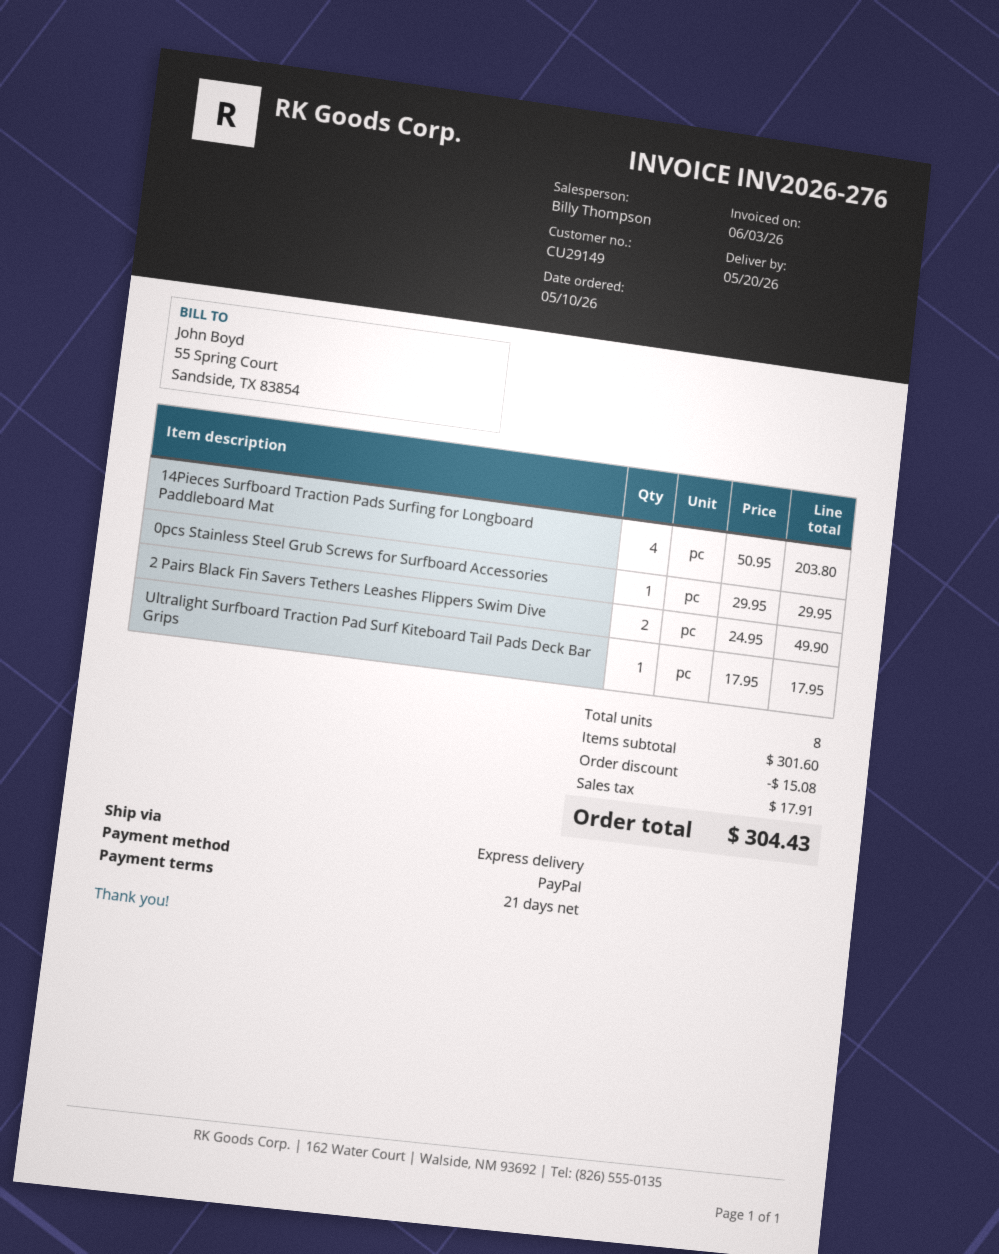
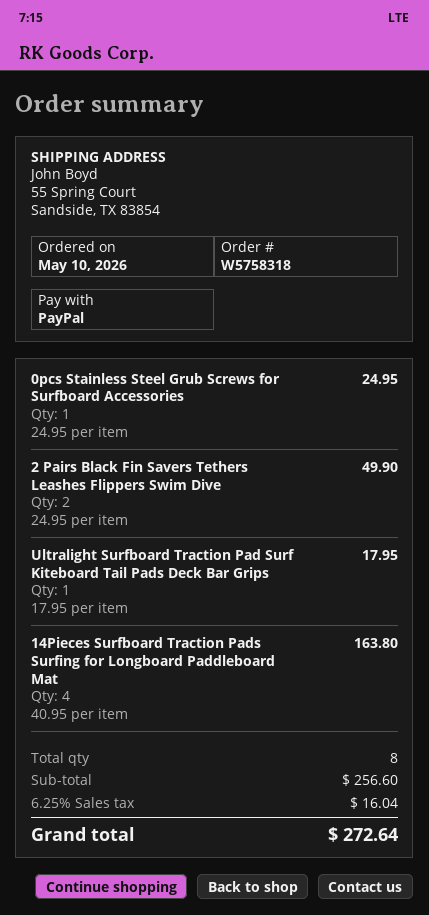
14Pieces Surfboard Traction Pads Surfing for Longboard Paddleboard Mat: 4 x 50.95 = 203.80 -> 4 x 40.95 = 163.80
0pcs Stainless Steel Grub Screws for Surfboard Accessories: 1 x 29.95 = 29.95 -> 1 x 24.95 = 24.95
subtotal: 301.60 -> 256.60
discount: 15.08 -> none
tax: 17.91 -> 16.04
total: 304.43 -> 272.64

